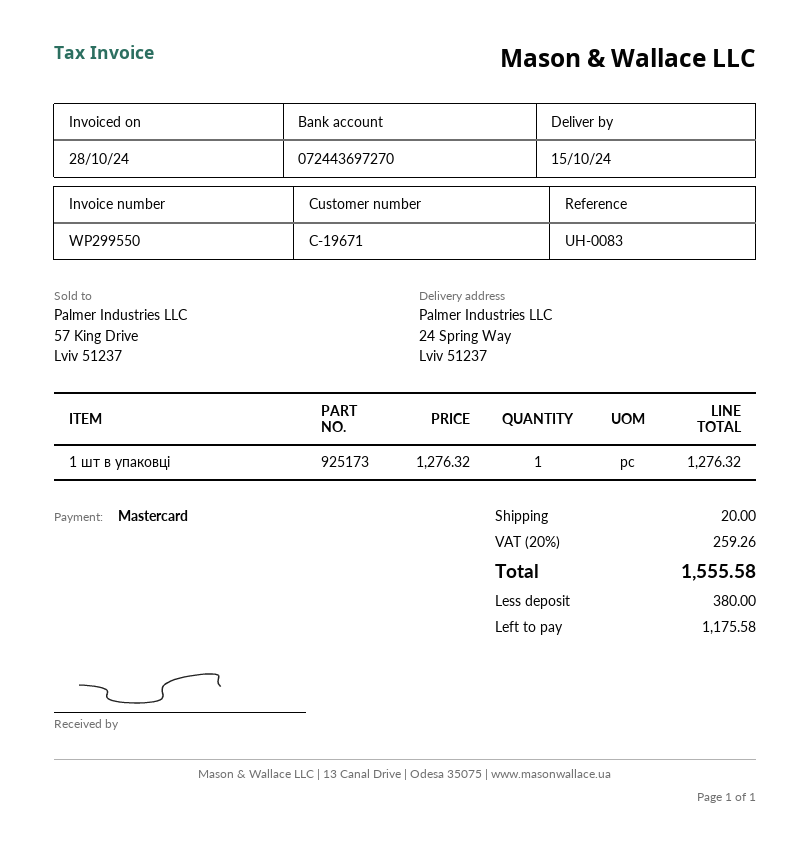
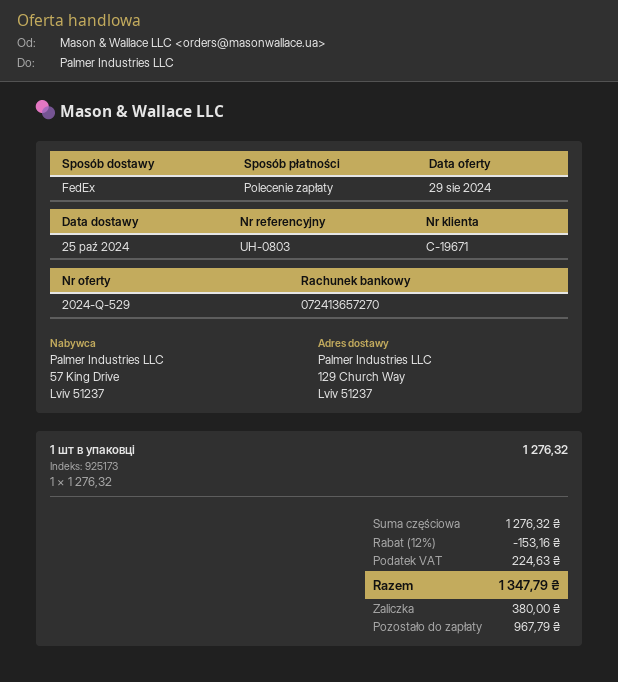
delivery date: 2024-10-15 -> 2024-10-25
reference: UH-0083 -> UH-0803
payment method: Mastercard -> direct debit
bank account: 072443697270 -> 072413657270
ship to: 24 Spring Way, Lviv 51237 -> 129 Church Way, Lviv 51237
discount: none -> 12% = 153.16
shipping: 20.00 -> none
tax: 259.26 -> 224.63
total: 1555.58 -> 1347.79
balance: 1175.58 -> 967.79

